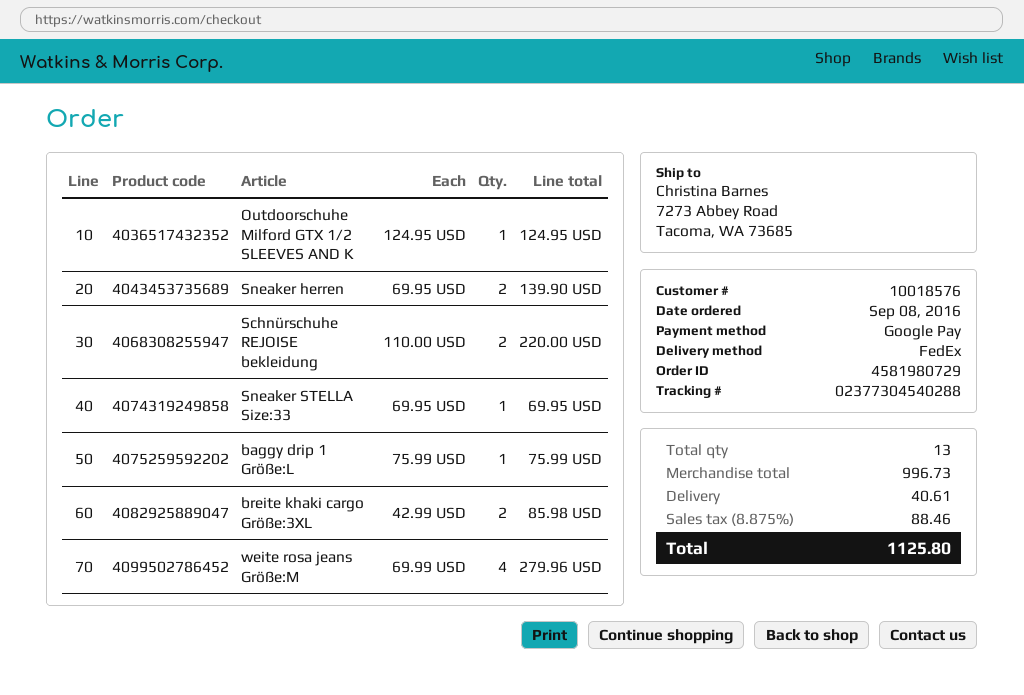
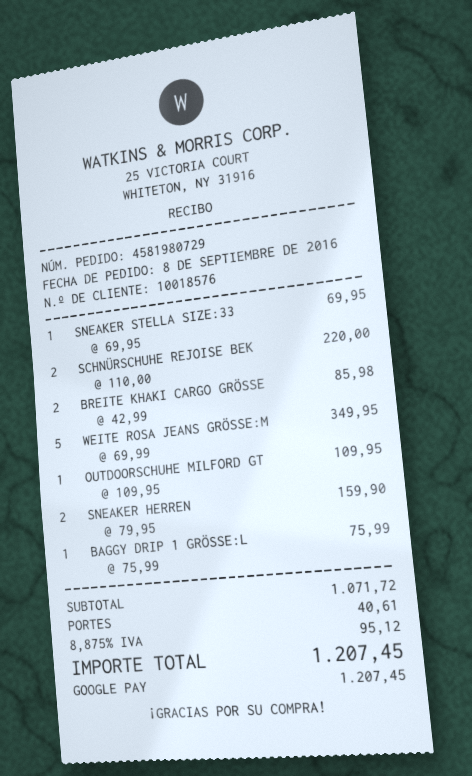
Outdoorschuhe Milford GTX 1/2 SLEEVES AND K: 1 x 124.95 = 124.95 -> 1 x 109.95 = 109.95
Sneaker herren: 2 x 69.95 = 139.90 -> 2 x 79.95 = 159.90
weite rosa jeans Größe:M: 4 x 69.99 = 279.96 -> 5 x 69.99 = 349.95
subtotal: 996.73 -> 1071.72
tax: 8.875% = 88.46 -> 8.875% = 95.12
total: 1125.80 -> 1207.45

